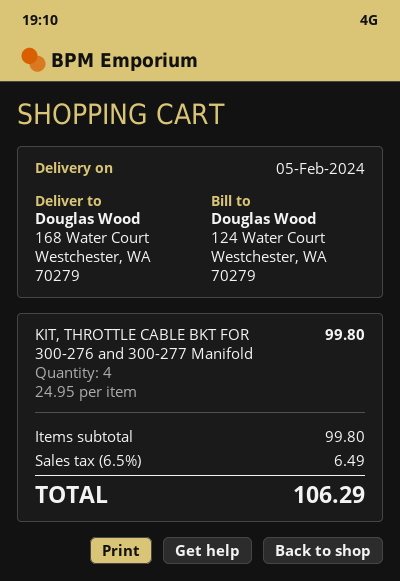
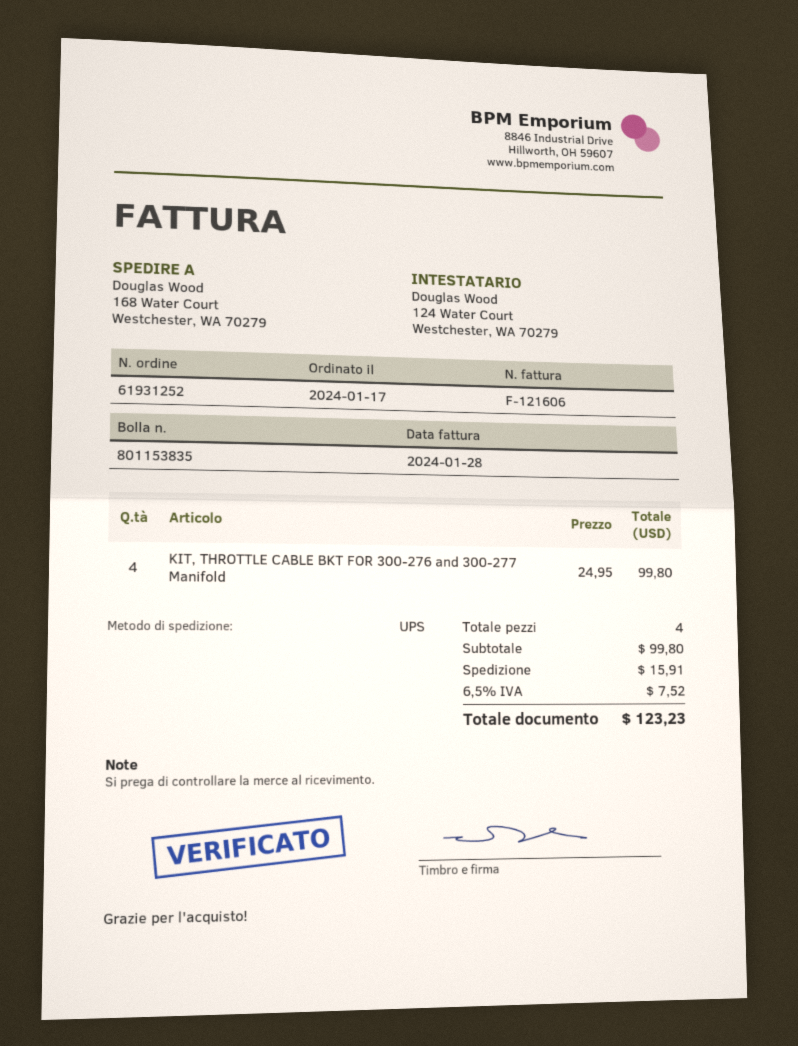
shipping: none -> 15.91
tax: 6.5% = 6.49 -> 6.5% = 7.52
total: 106.29 -> 123.23

